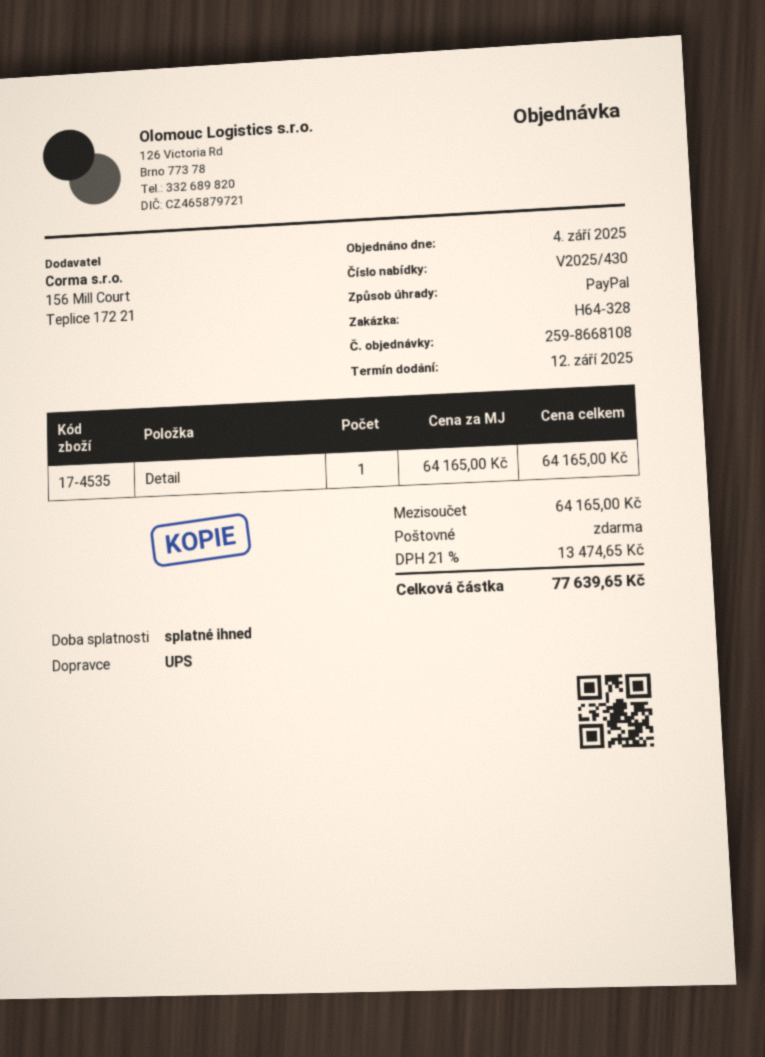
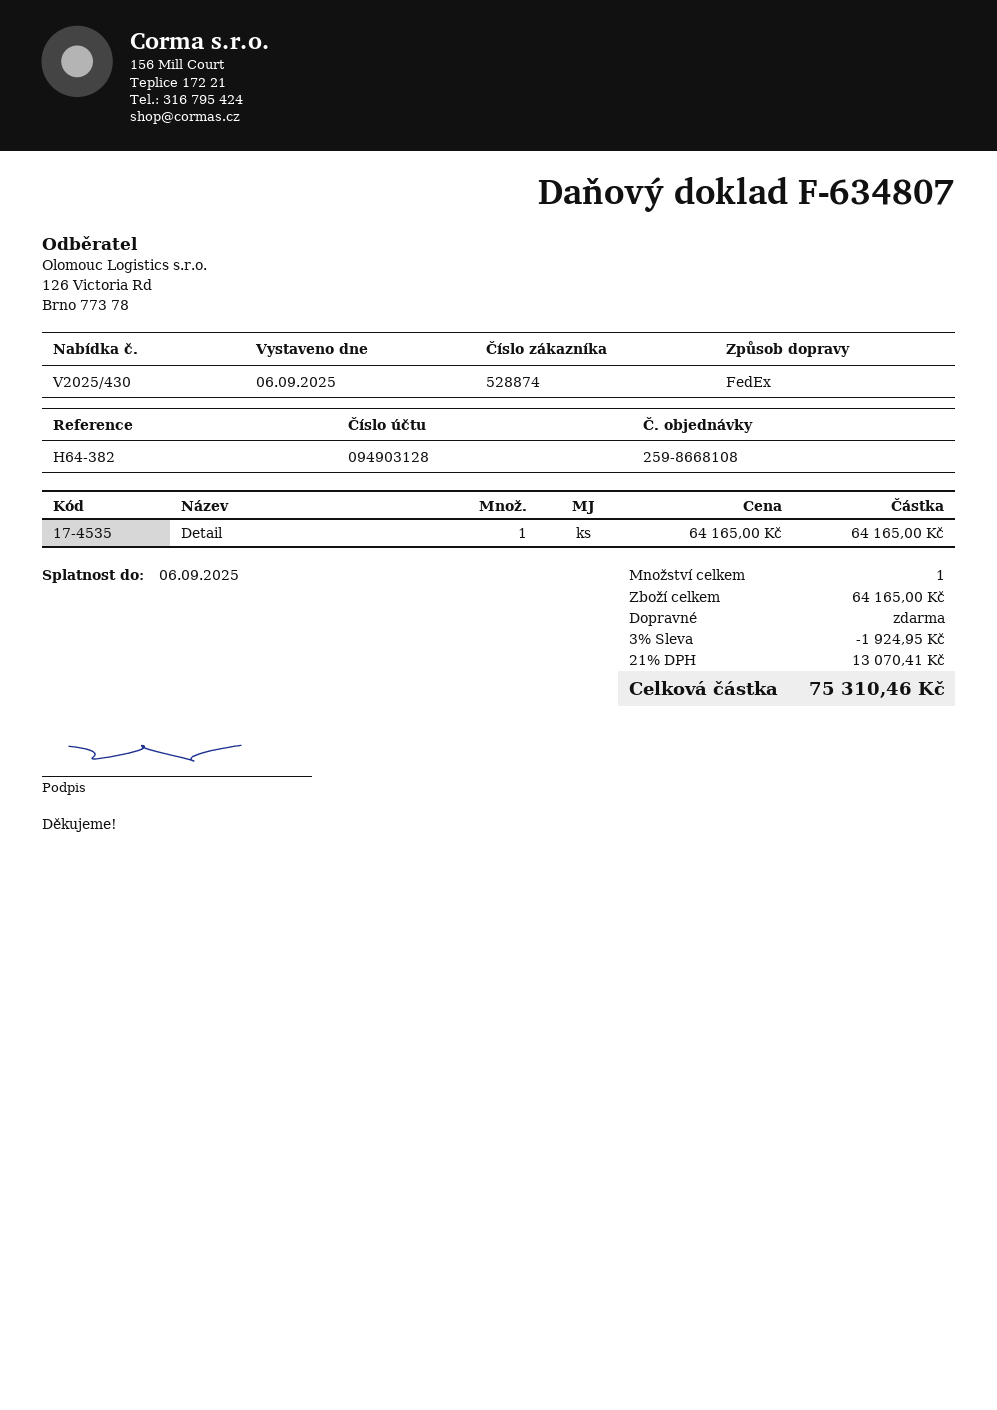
reference: H64-328 -> H64-382
shipping method: UPS -> FedEx
discount: none -> 3% = 1924.95
tax: 21% = 13474.65 -> 21% = 13070.41
total: 77639.65 -> 75310.46

